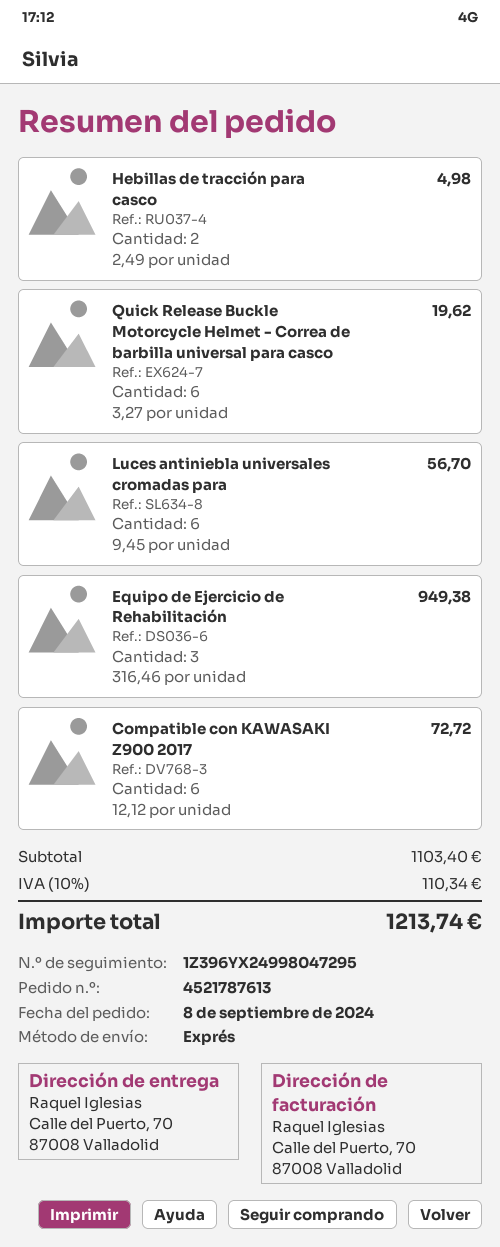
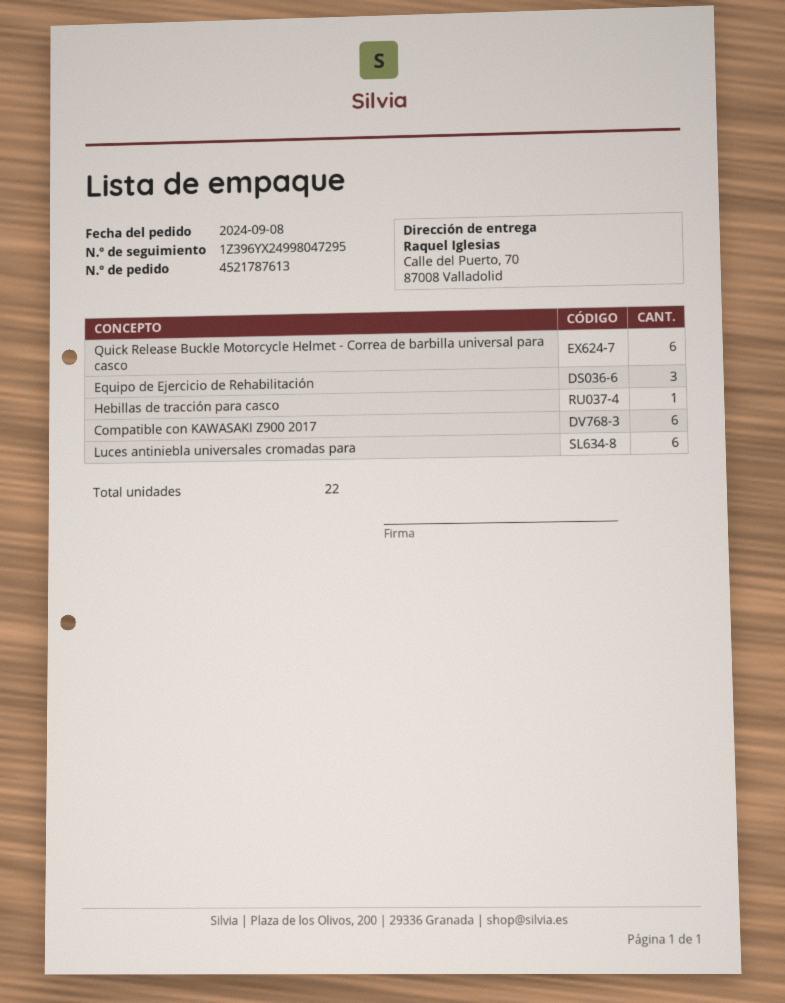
Hebillas de tracción para casco: 2 -> 1

